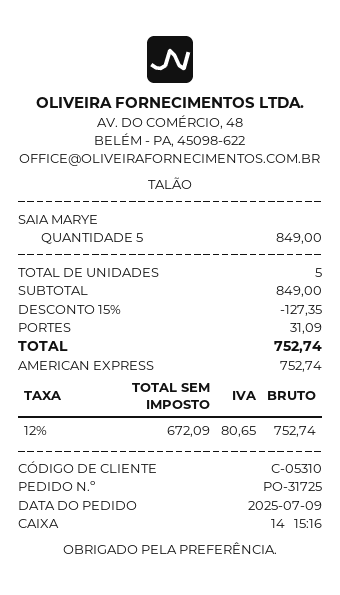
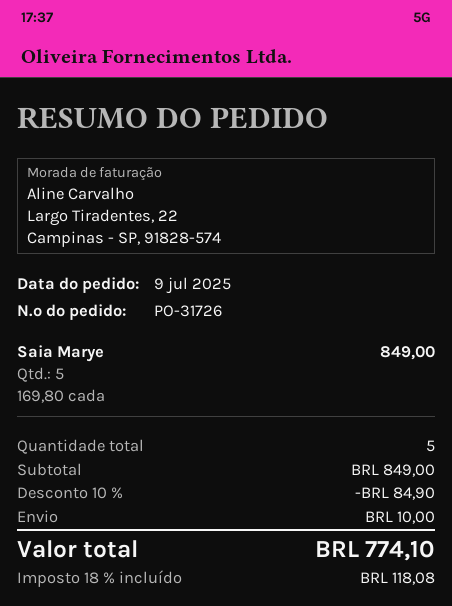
order number: PO-31725 -> PO-31726
discount: 15% = 127.35 -> 10% = 84.90
shipping: 31.09 -> 10.00
tax: 12% = 80.65 -> 18% = 118.08
total: 752.74 -> 774.10

